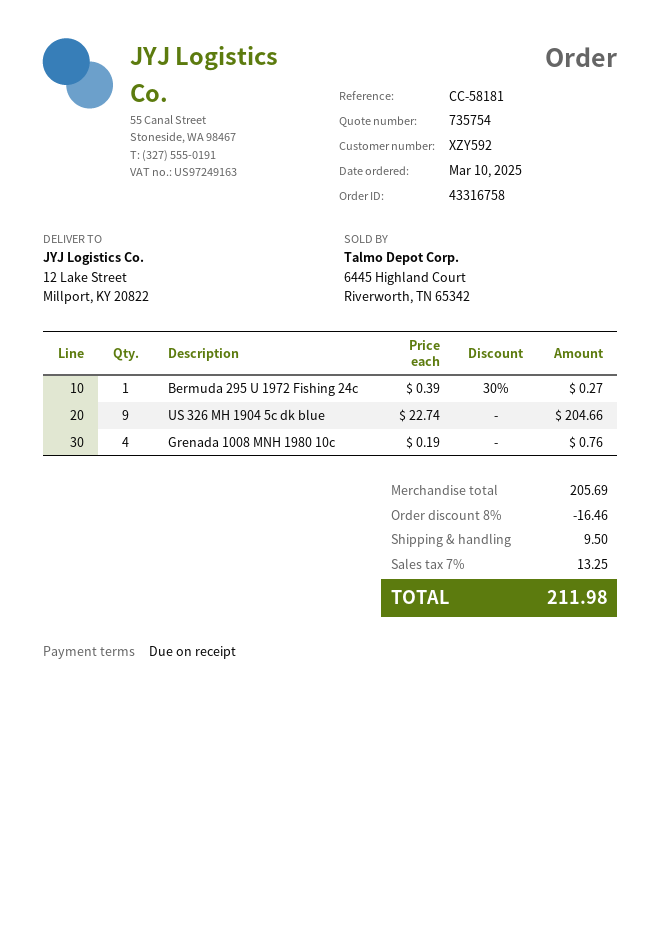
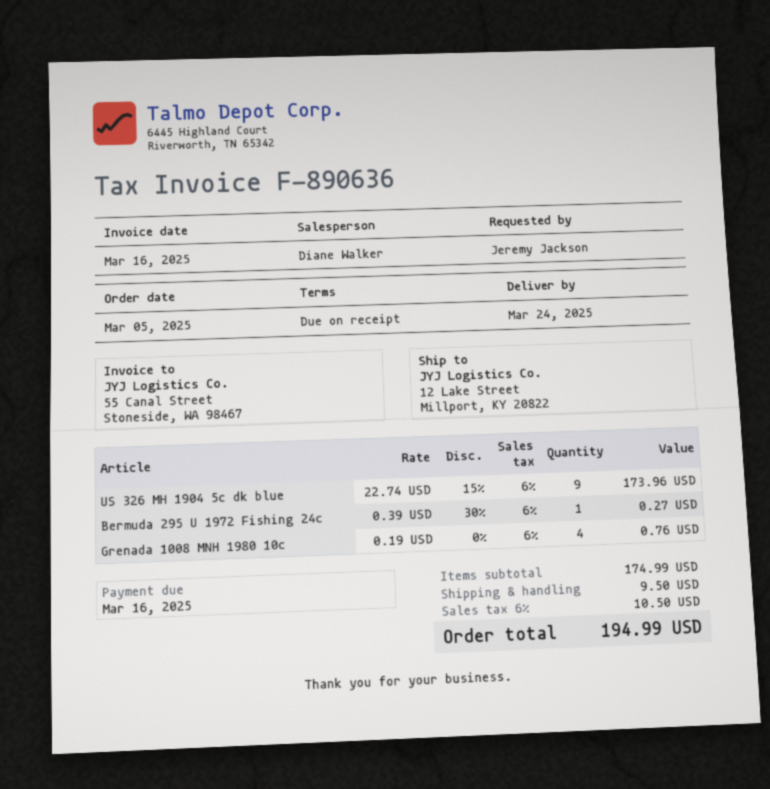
order date: 2025-03-10 -> 2025-03-05
US 326 MH 1904 5c dk blue: 9 x 22.74 = 204.66 -> 9 x 22.74 - 15% = 173.96
subtotal: 205.69 -> 174.99
discount: 8% = 16.46 -> none
tax: 7% = 13.25 -> 6% = 10.50
total: 211.98 -> 194.99

